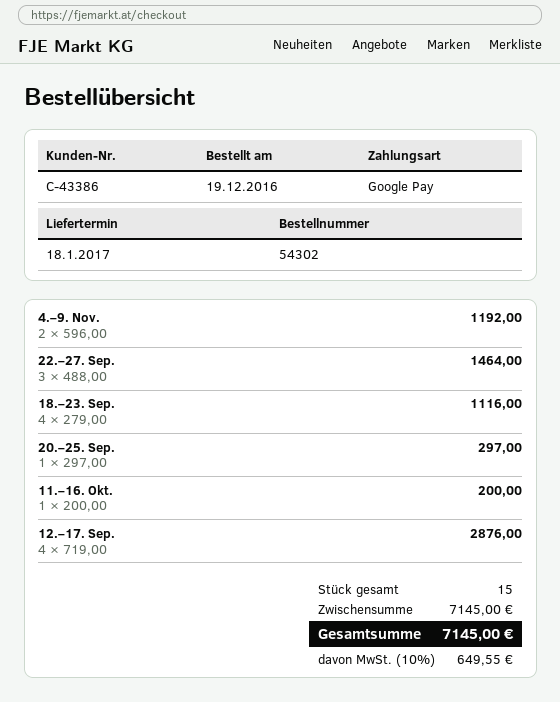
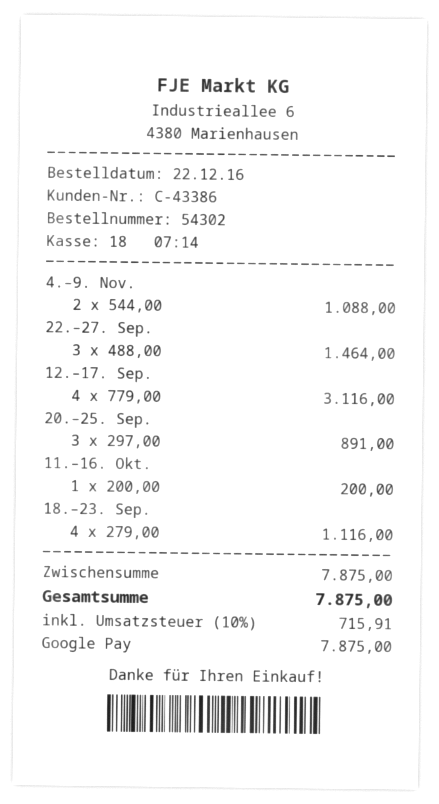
order date: 2016-12-19 -> 2016-12-22
4.–9. Nov.: 2 x 596.00 = 1192.00 -> 2 x 544.00 = 1088.00
20.–25. Sep.: 1 x 297.00 = 297.00 -> 3 x 297.00 = 891.00
12.–17. Sep.: 4 x 719.00 = 2876.00 -> 4 x 779.00 = 3116.00
subtotal: 7145.00 -> 7875.00
tax: 10% = 649.55 -> 10% = 715.91
total: 7145.00 -> 7875.00

